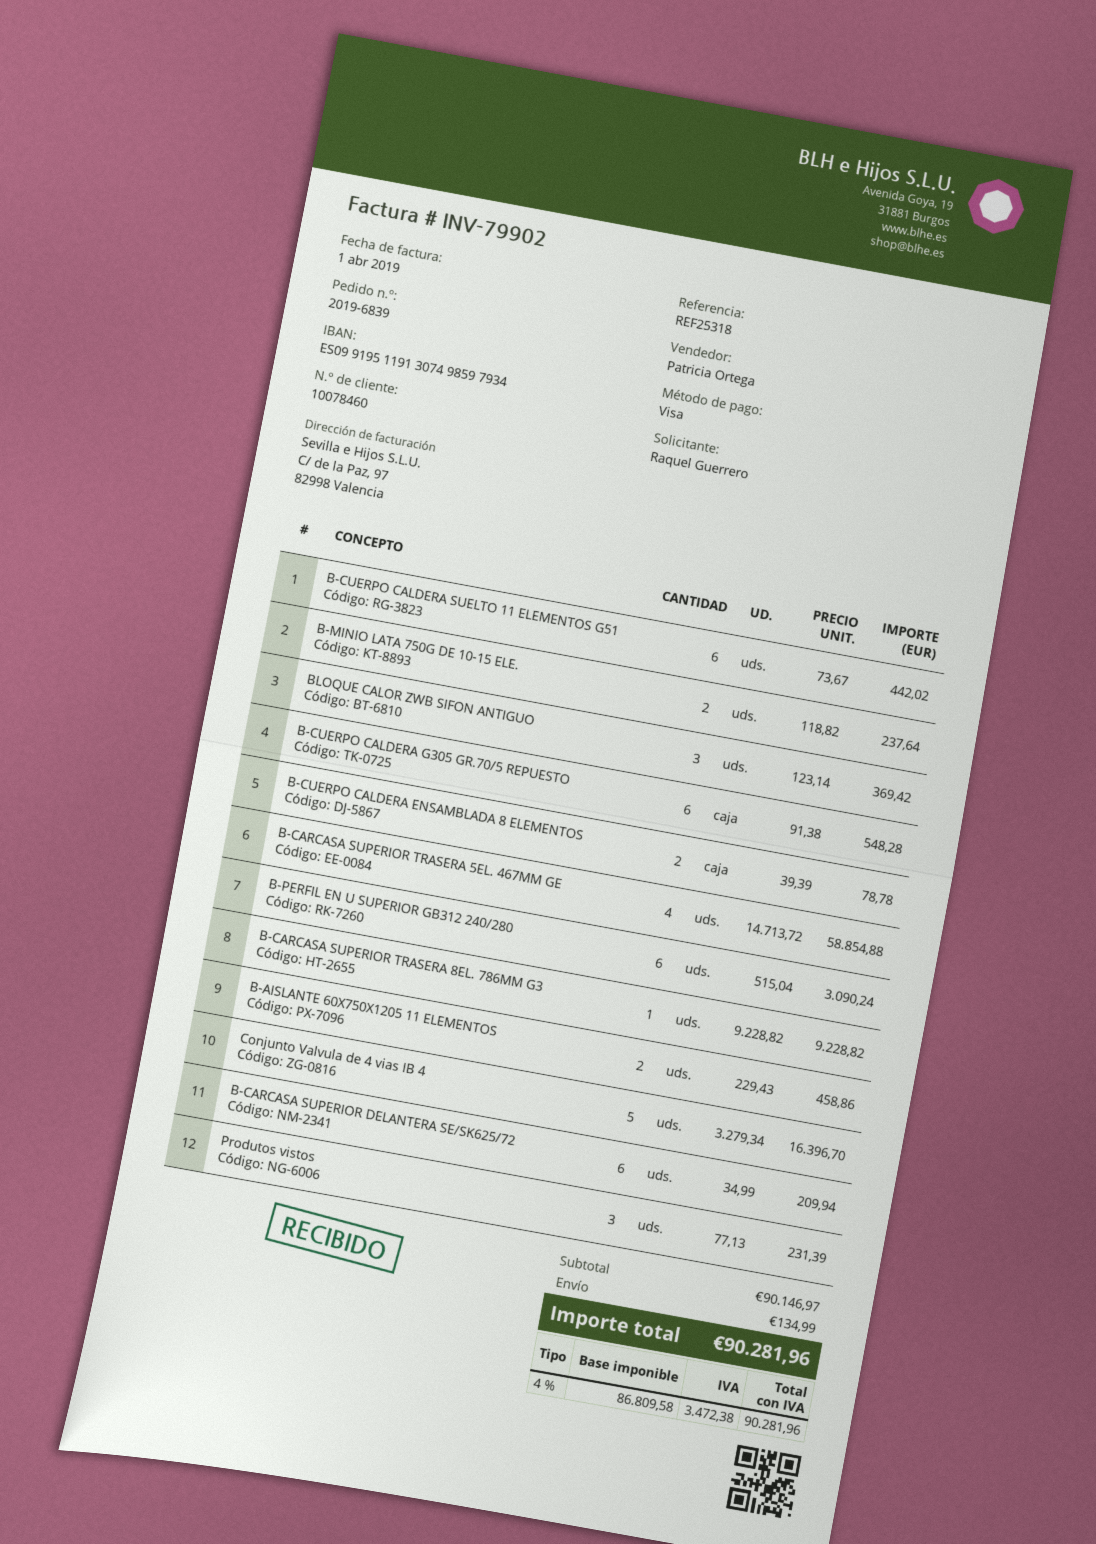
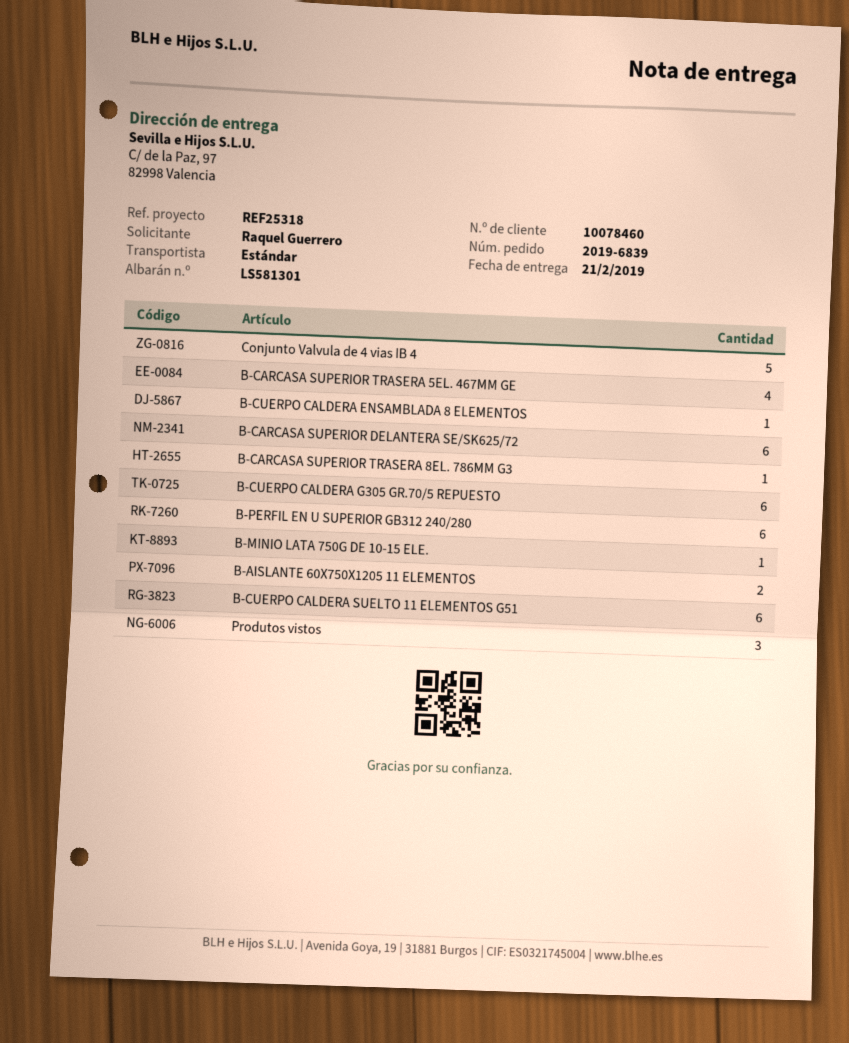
B-MINIO LATA 750G DE 10-15 ELE.: 2 -> 1
BLOQUE CALOR ZWB SIFON ANTIGUO: 3 -> none
B-CUERPO CALDERA ENSAMBLADA 8 ELEMENTOS: 2 -> 1

